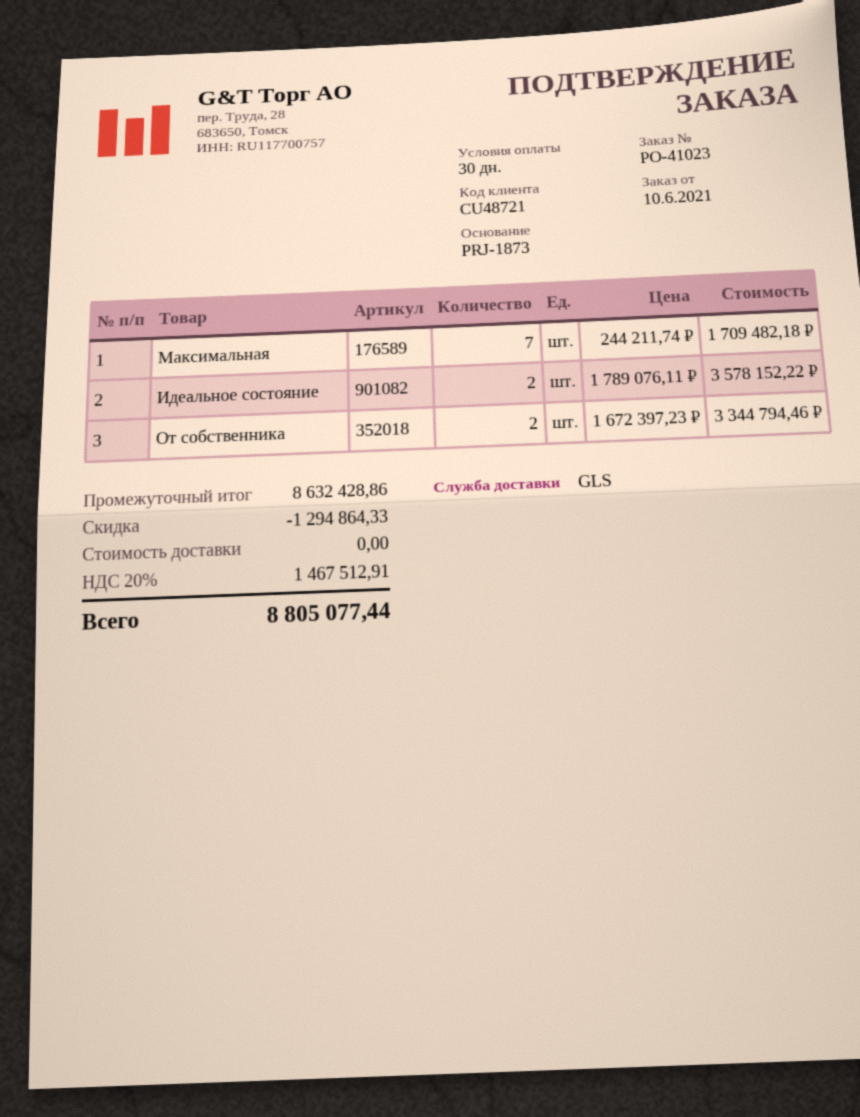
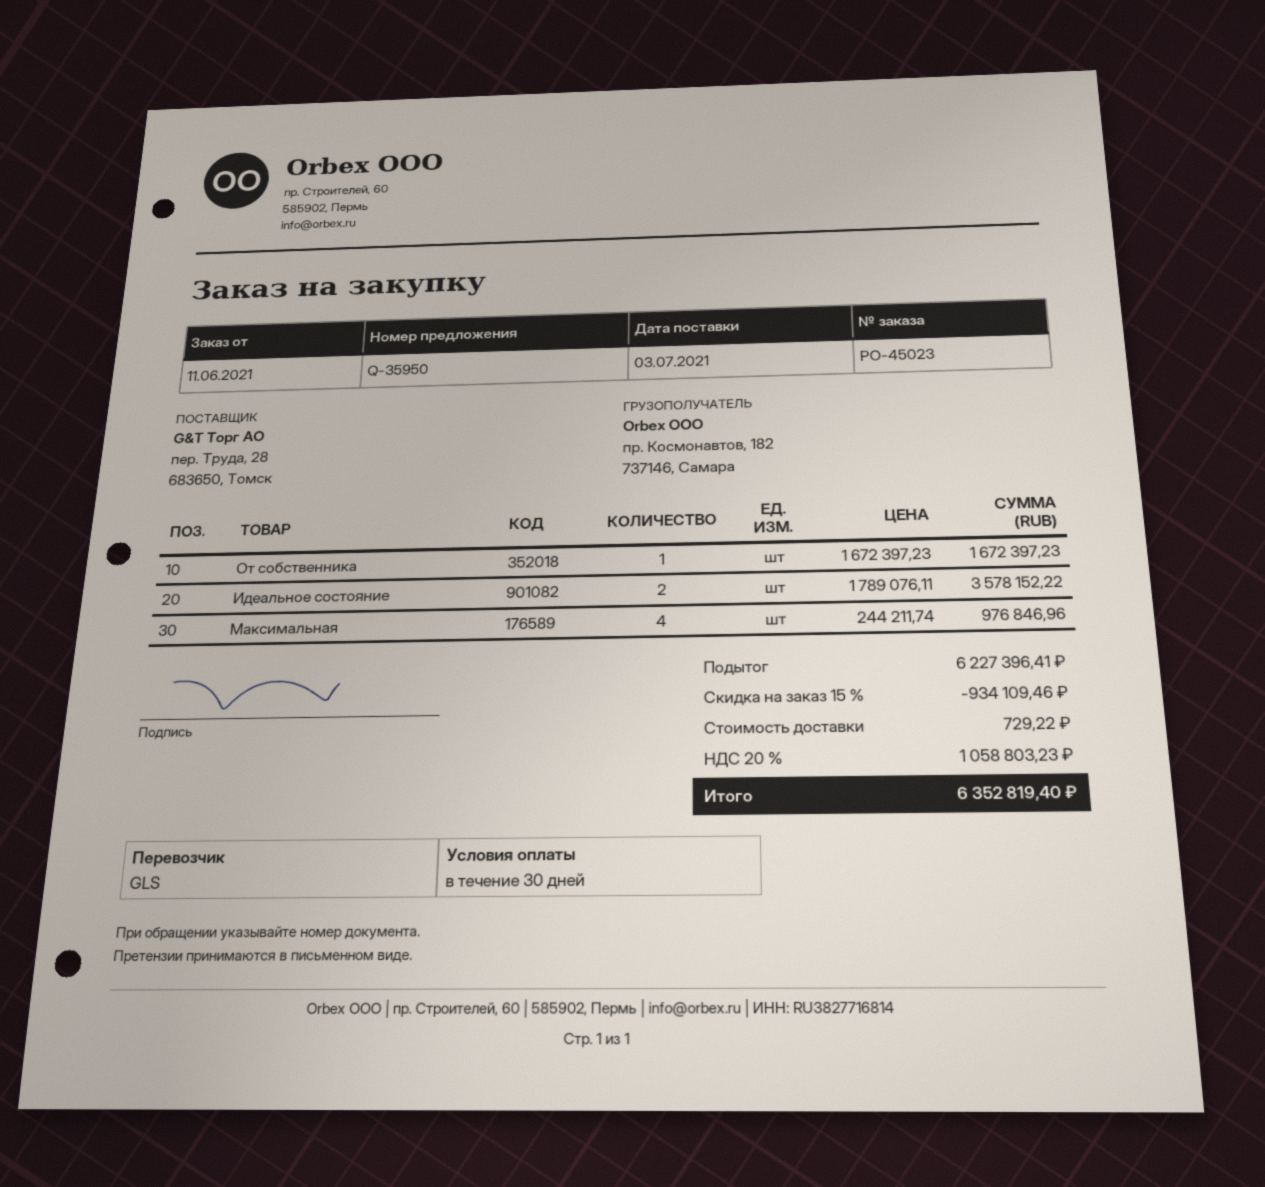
order number: PO-41023 -> PO-45023
order date: 2021-06-10 -> 2021-06-11
Максимальная: 7 x 244211.74 = 1709482.18 -> 4 x 244211.74 = 976846.96
От собственника: 2 x 1672397.23 = 3344794.46 -> 1 x 1672397.23 = 1672397.23
subtotal: 8632428.86 -> 6227396.41
discount: 1294864.33 -> 934109.46
shipping: 0.00 -> 729.22
tax: 20% = 1467512.91 -> 20% = 1058803.23
total: 8805077.44 -> 6352819.40

